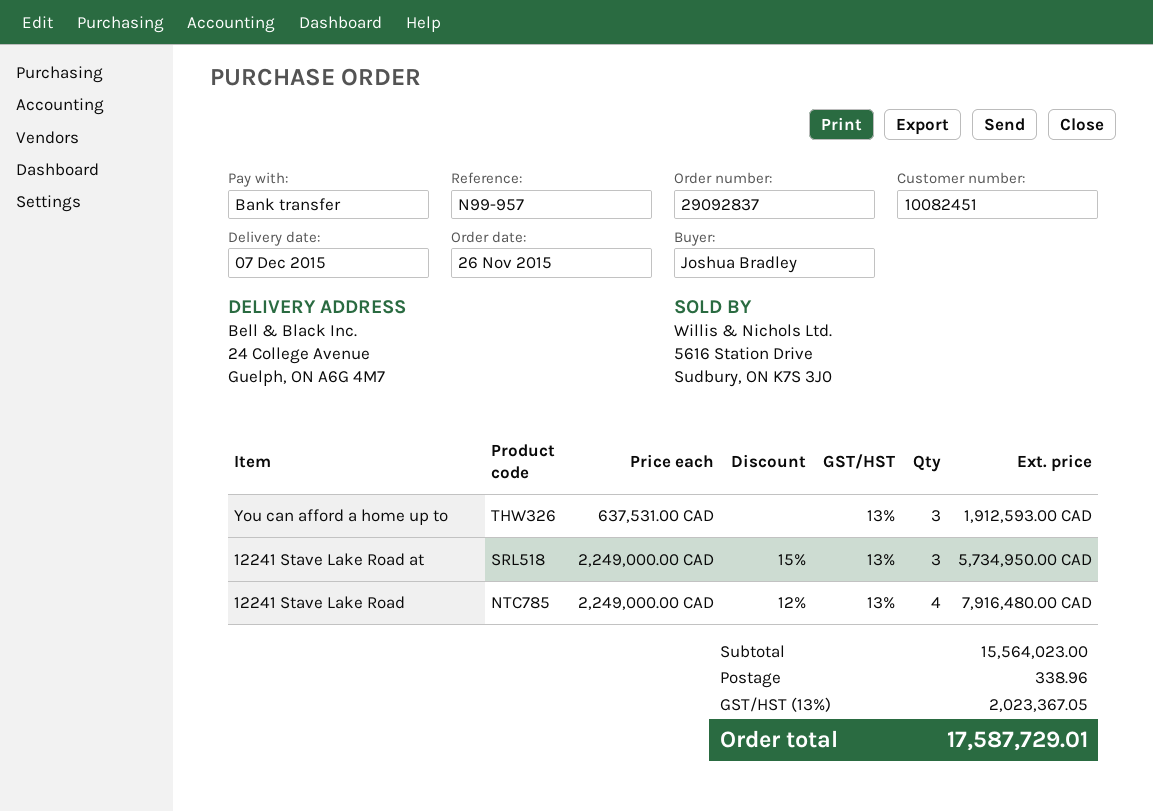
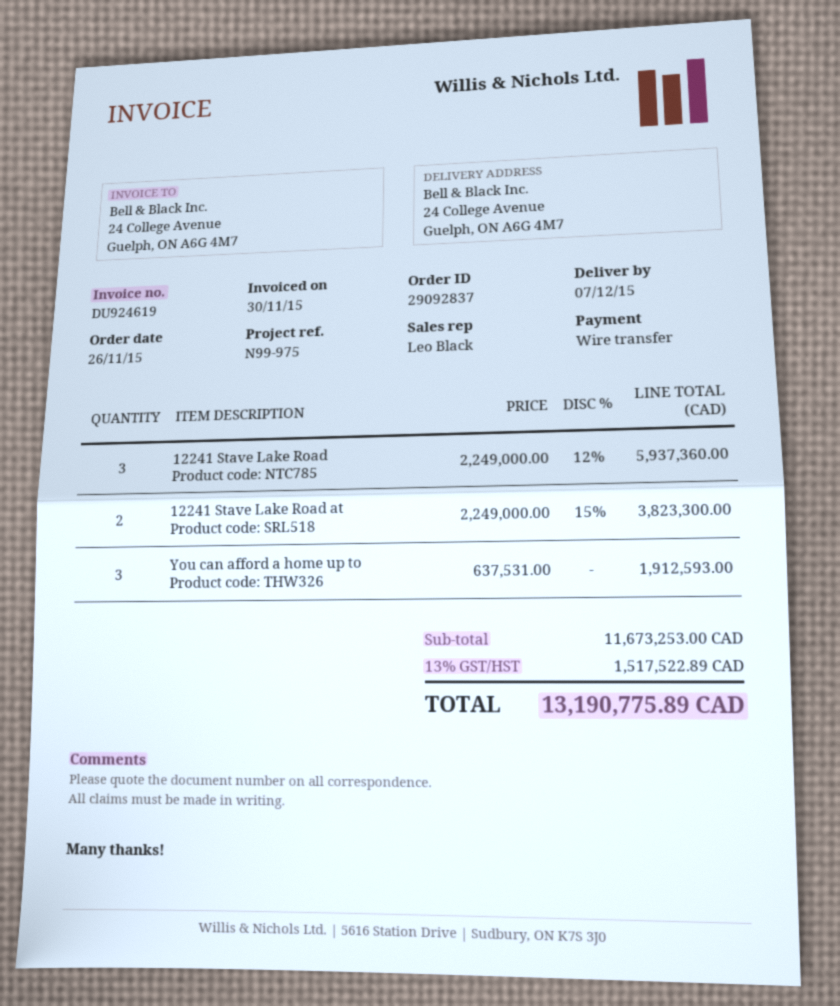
reference: N99-957 -> N99-975
12241 Stave Lake Road at: 3 x 2249000.00 - 15% = 5734950.00 -> 2 x 2249000.00 - 15% = 3823300.00
12241 Stave Lake Road: 4 x 2249000.00 - 12% = 7916480.00 -> 3 x 2249000.00 - 12% = 5937360.00
subtotal: 15564023.00 -> 11673253.00
shipping: 338.96 -> none
tax: 13% = 2023367.05 -> 13% = 1517522.89
total: 17587729.01 -> 13190775.89

